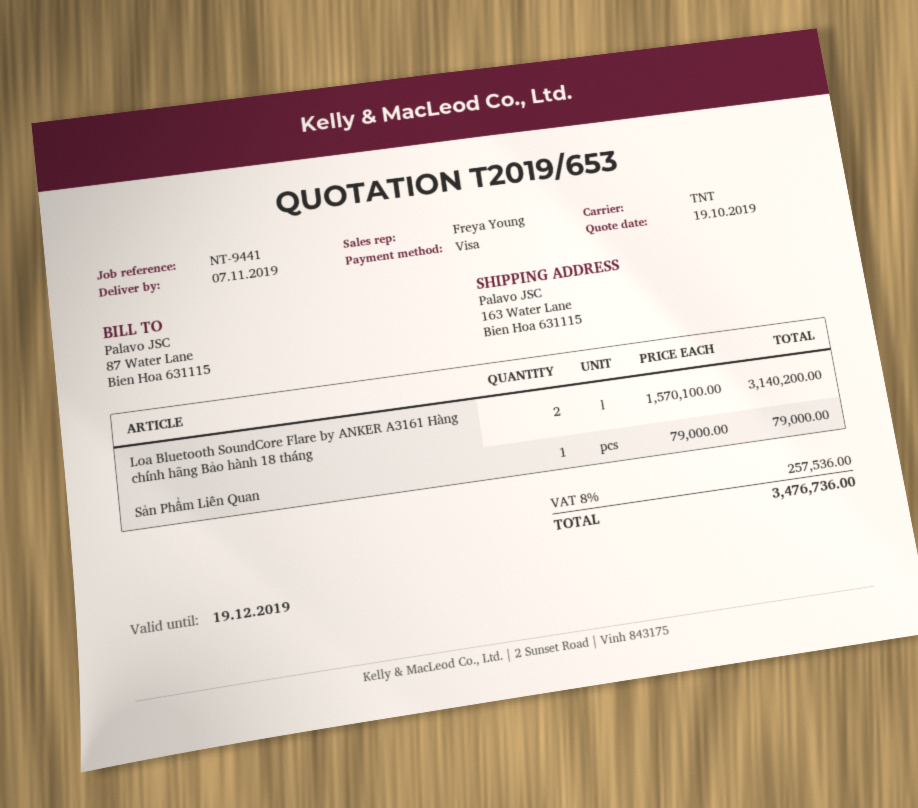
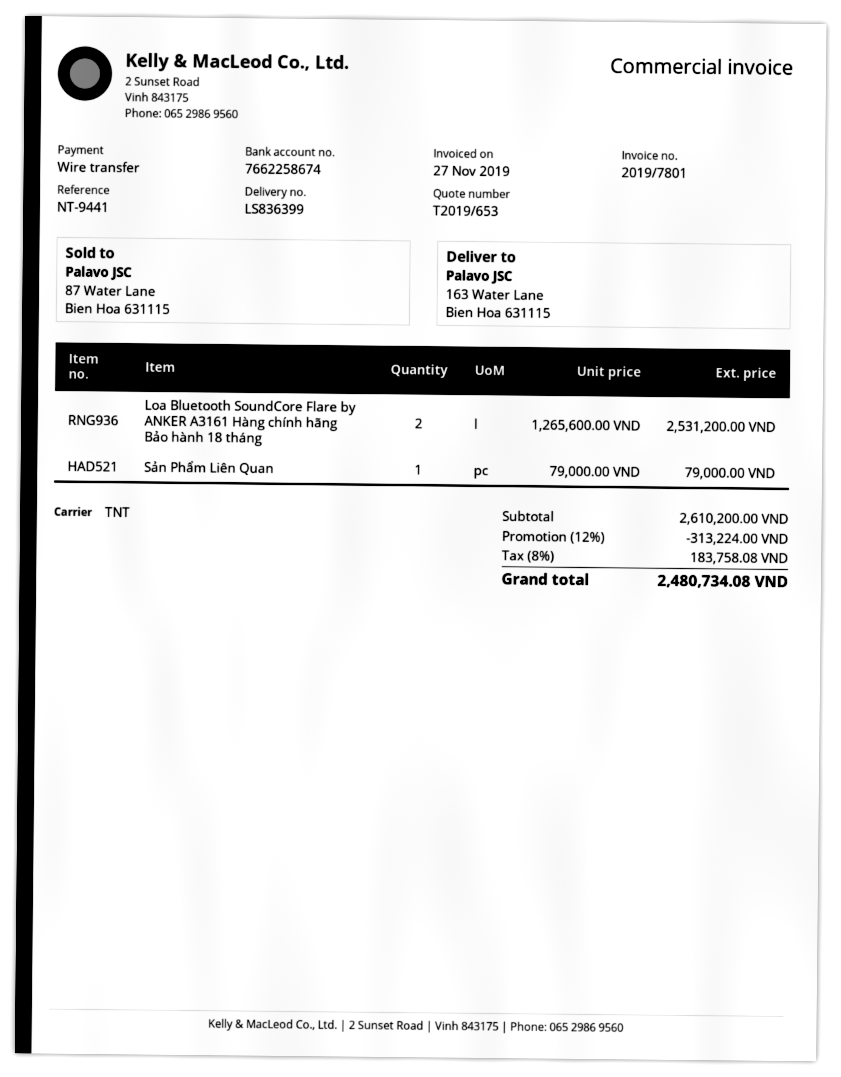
payment method: Visa -> bank transfer
Loa Bluetooth SoundCore Flare by ANKER A3161 Hàng chính hãng Bảo hành 18 tháng: 2 x 1570100.00 = 3140200.00 -> 2 x 1265600.00 = 2531200.00
discount: none -> 12% = 313224.00
tax: 8% = 257536.00 -> 8% = 183758.08
total: 3476736.00 -> 2480734.08

